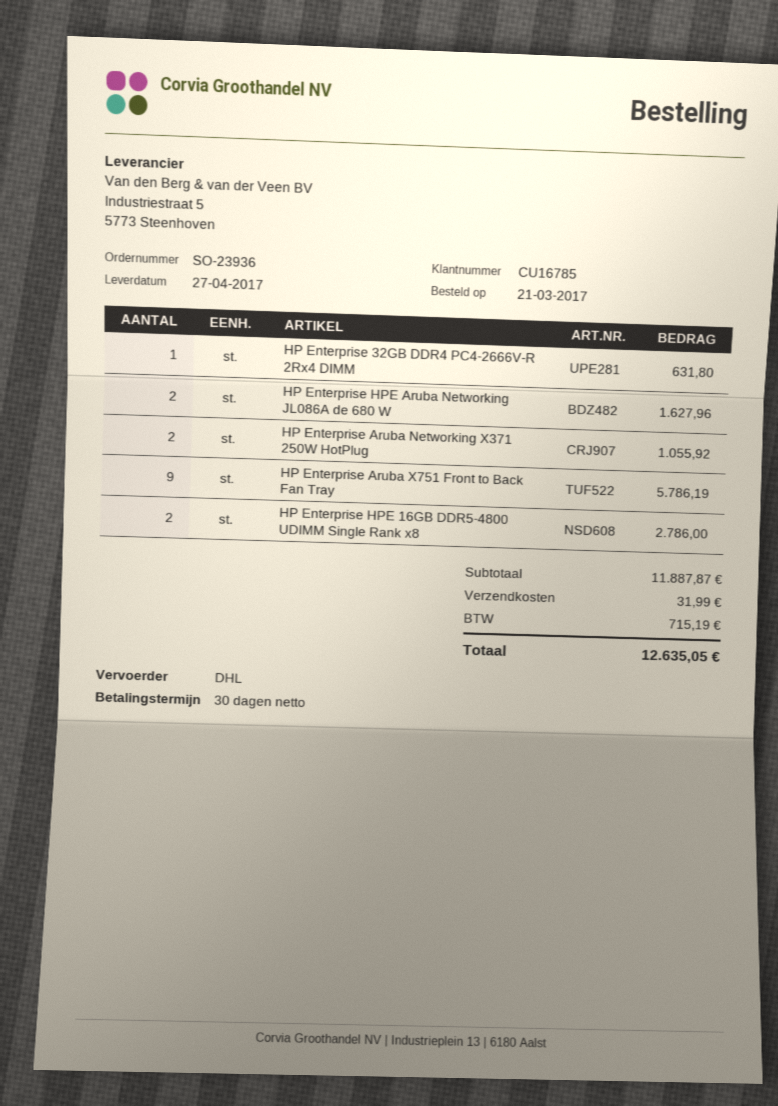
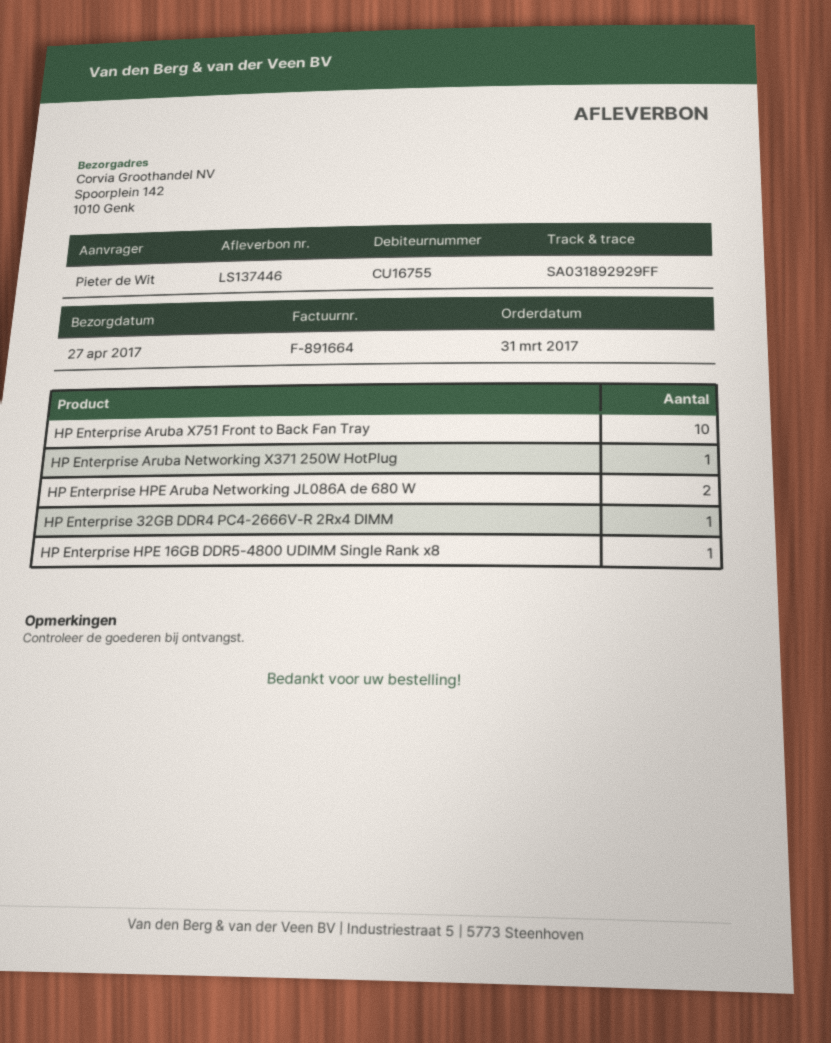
order date: 2017-03-21 -> 2017-03-31
customer number: CU16785 -> CU16755
HP Enterprise Aruba Networking X371 250W HotPlug: 2 -> 1
HP Enterprise Aruba X751 Front to Back Fan Tray: 9 -> 10
HP Enterprise HPE 16GB DDR5-4800 UDIMM Single Rank x8: 2 -> 1

